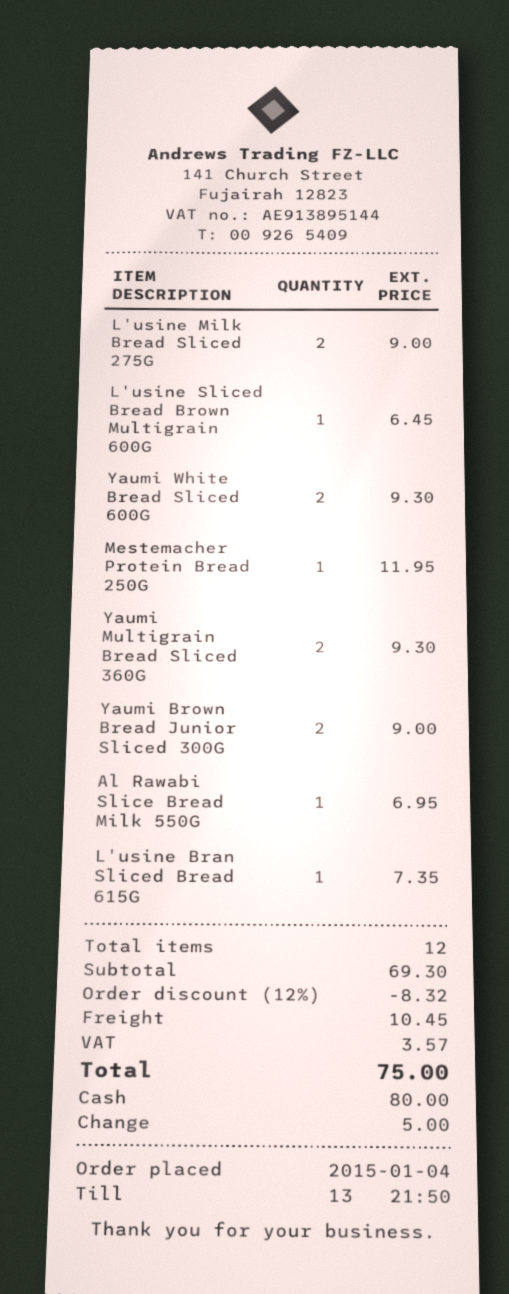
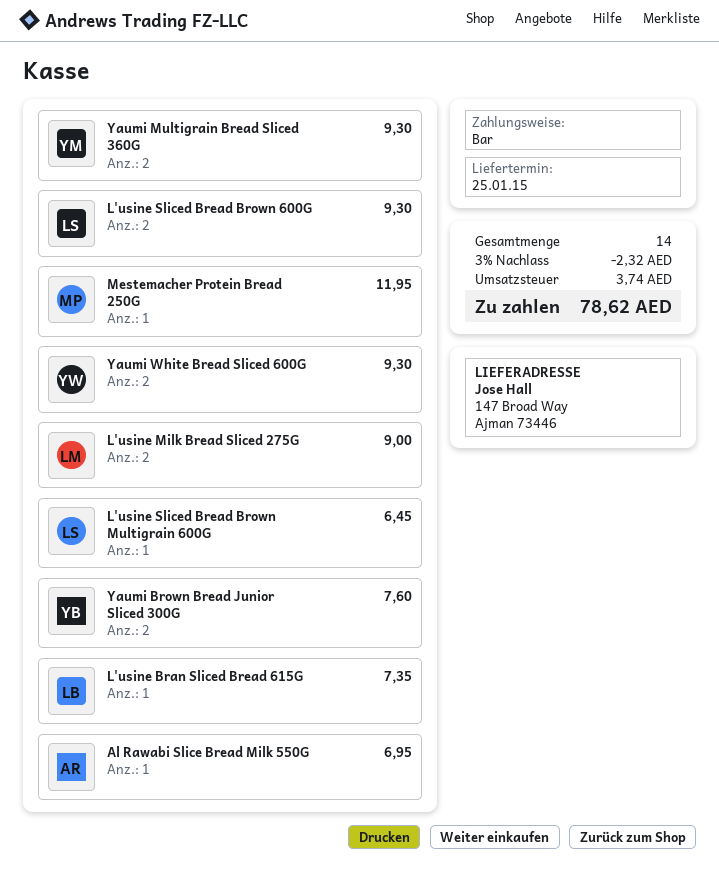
Yaumi Brown Bread Junior Sliced 300G: 2 for 9.00 -> 2 for 7.60
L'usine Sliced Bread Brown 600G: none -> 2 for 9.30
total quantity: 12 -> 14
discount: 12% = 8.32 -> 3% = 2.32
shipping: 10.45 -> none
tax: 3.57 -> 3.74
total: 75.00 -> 78.62

